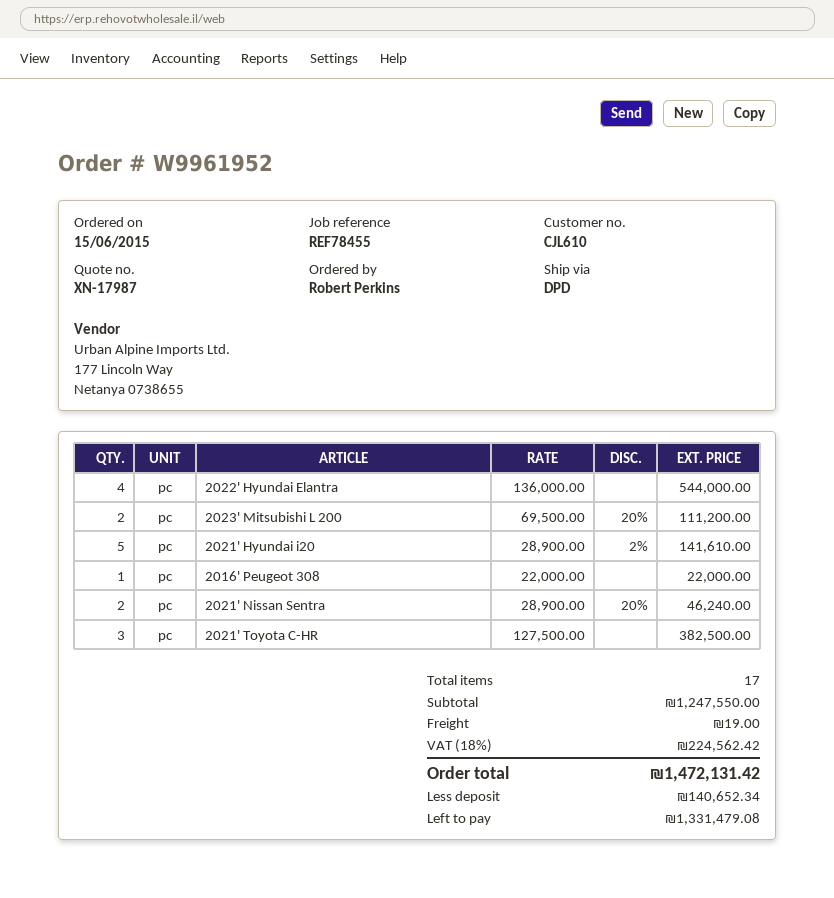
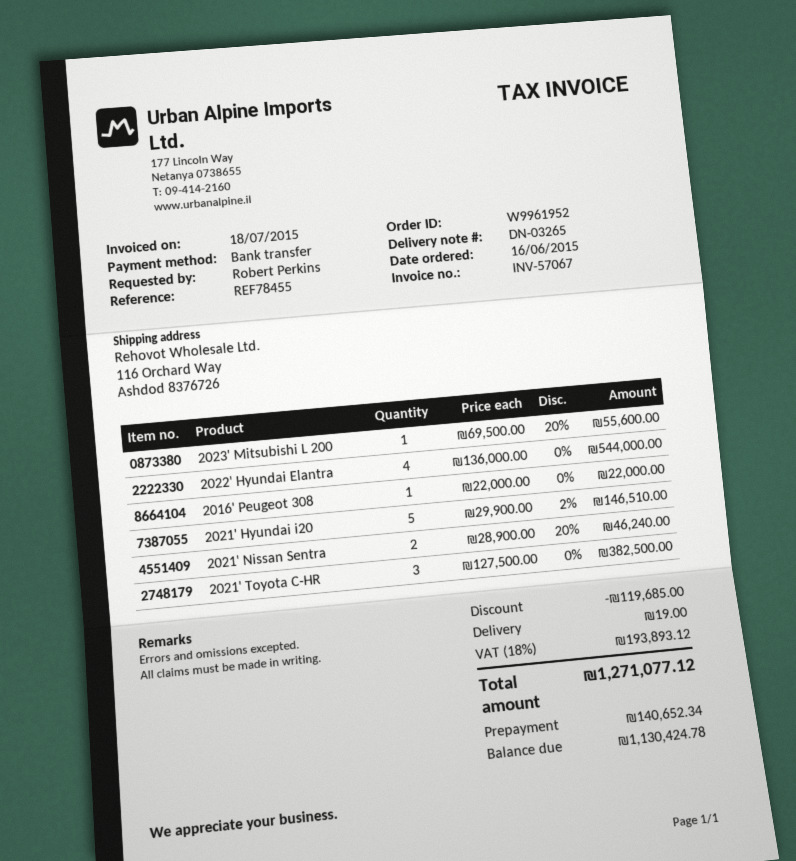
order date: 2015-06-15 -> 2015-06-16
2023' Mitsubishi L 200: 2 x 69500.00 - 20% = 111200.00 -> 1 x 69500.00 - 20% = 55600.00
2021' Hyundai i20: 5 x 28900.00 - 2% = 141610.00 -> 5 x 29900.00 - 2% = 146510.00
discount: none -> 119685.00
tax: 18% = 224562.42 -> 18% = 193893.12
total: 1472131.42 -> 1271077.12
balance: 1331479.08 -> 1130424.78

